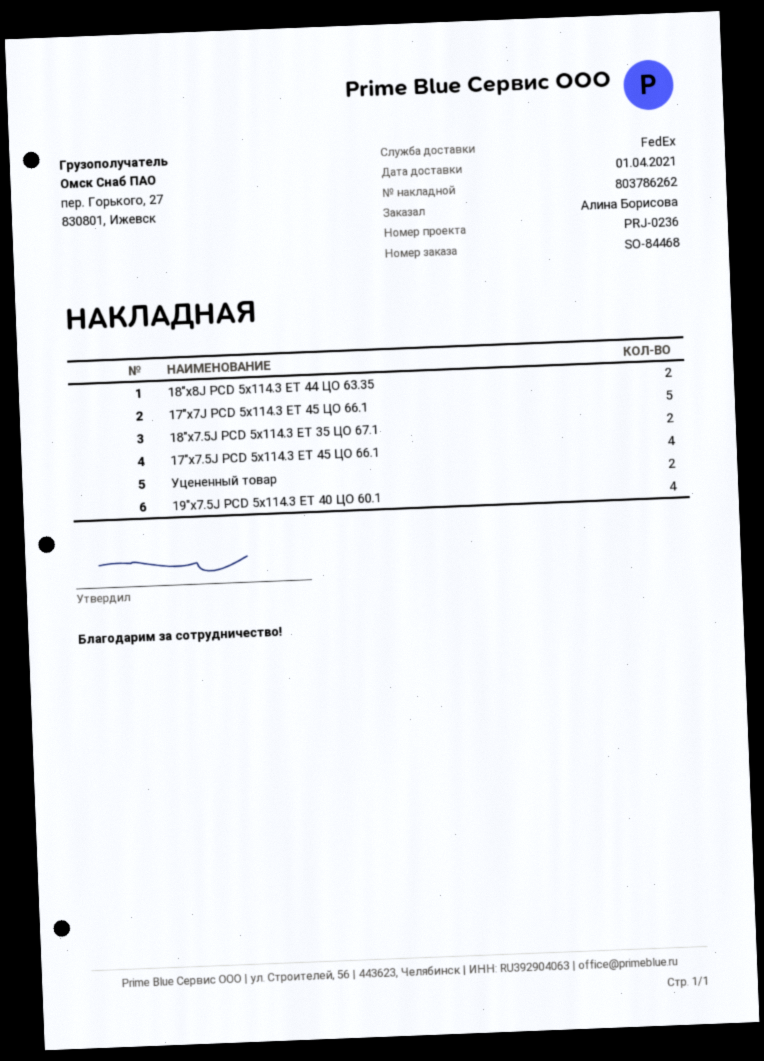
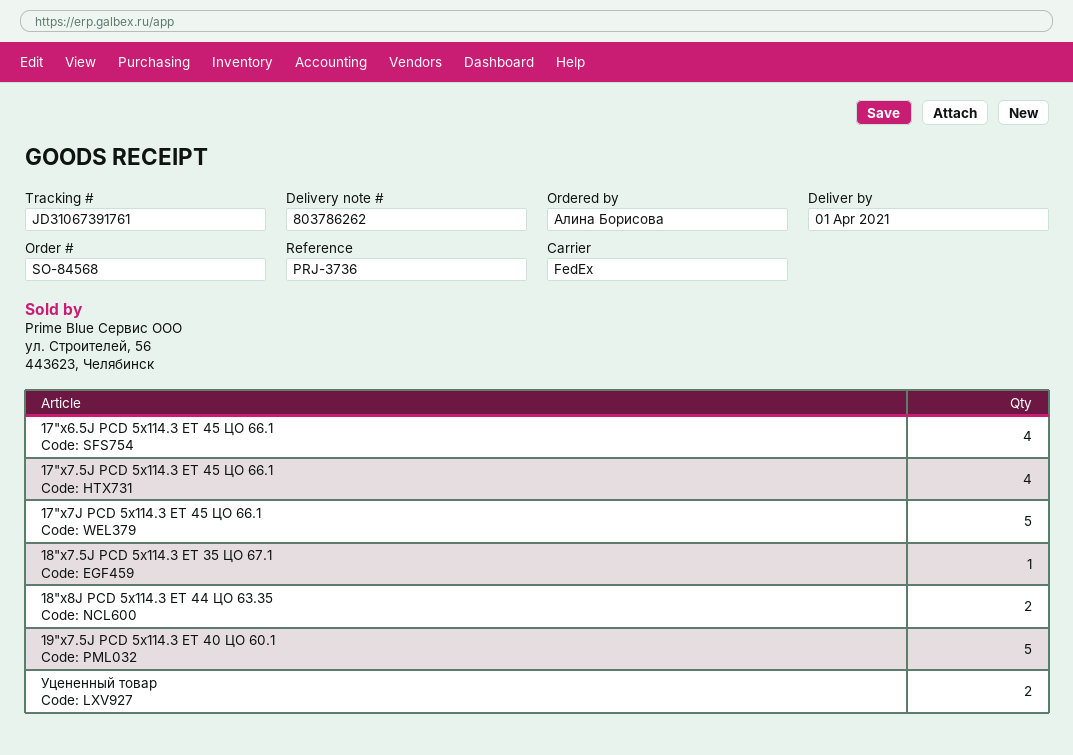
order number: SO-84468 -> SO-84568
reference: PRJ-0236 -> PRJ-3736
18"x7.5J PCD 5x114.3 ЕТ 35 ЦО 67.1: 2 -> 1
19"x7.5J PCD 5x114.3 ЕТ 40 ЦО 60.1: 4 -> 5
17"x6.5J PCD 5x114.3 ЕТ 45 ЦО 66.1: none -> 4

